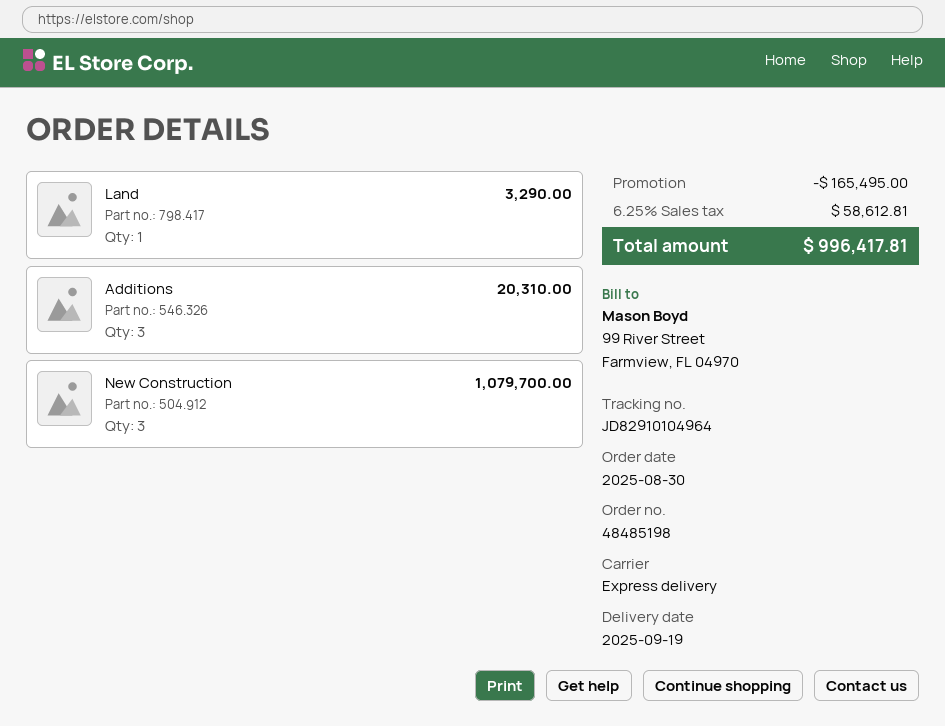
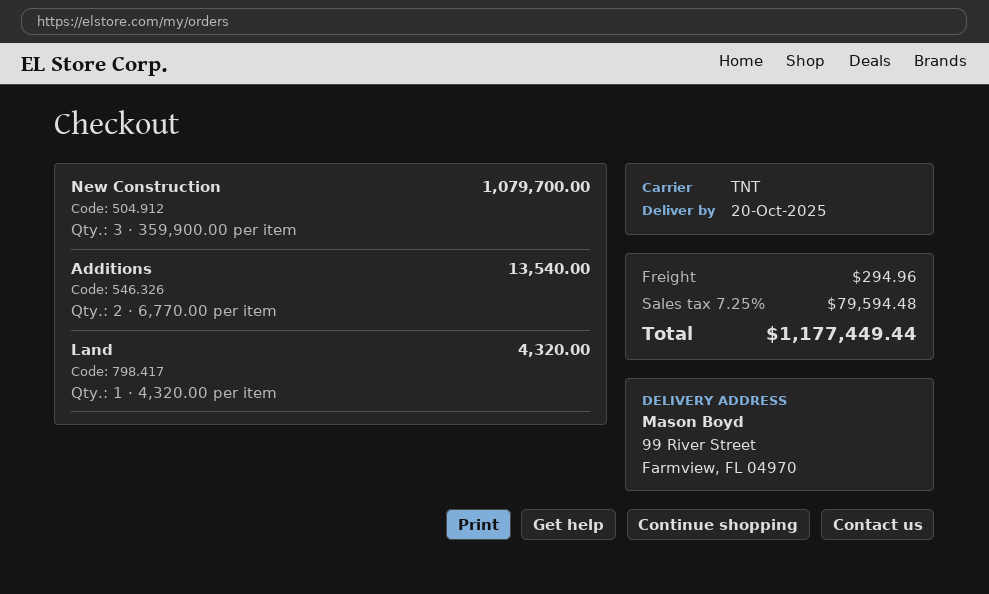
delivery date: 2025-09-19 -> 2025-10-20
shipping method: express -> TNT
Land: 1 for 3290.00 -> 1 for 4320.00
Additions: 3 for 20310.00 -> 2 for 13540.00
discount: 165495.00 -> none
shipping: none -> 294.96
tax: 6.25% = 58612.81 -> 7.25% = 79594.48
total: 996417.81 -> 1177449.44

